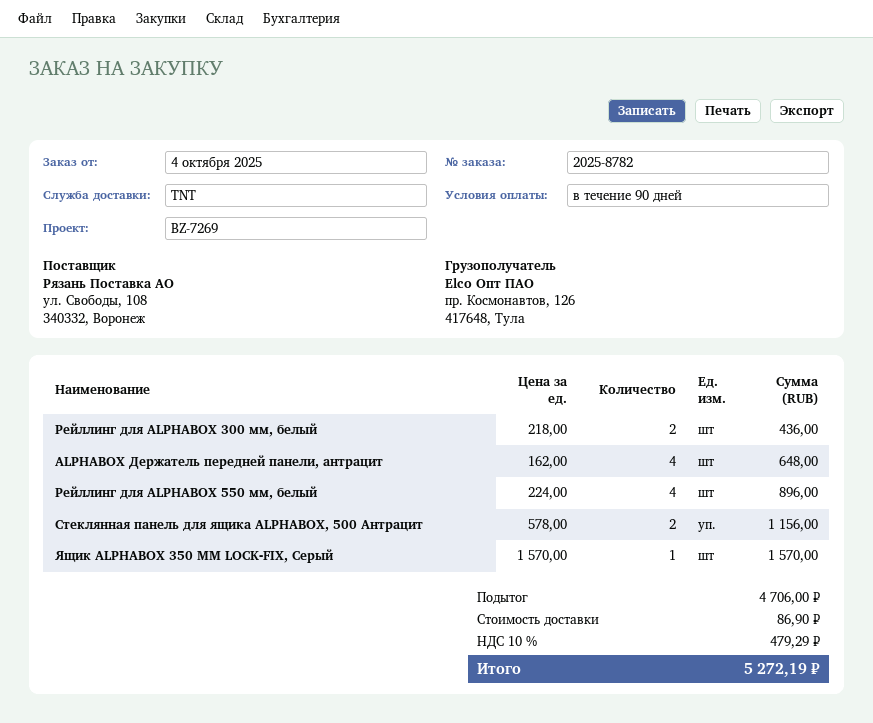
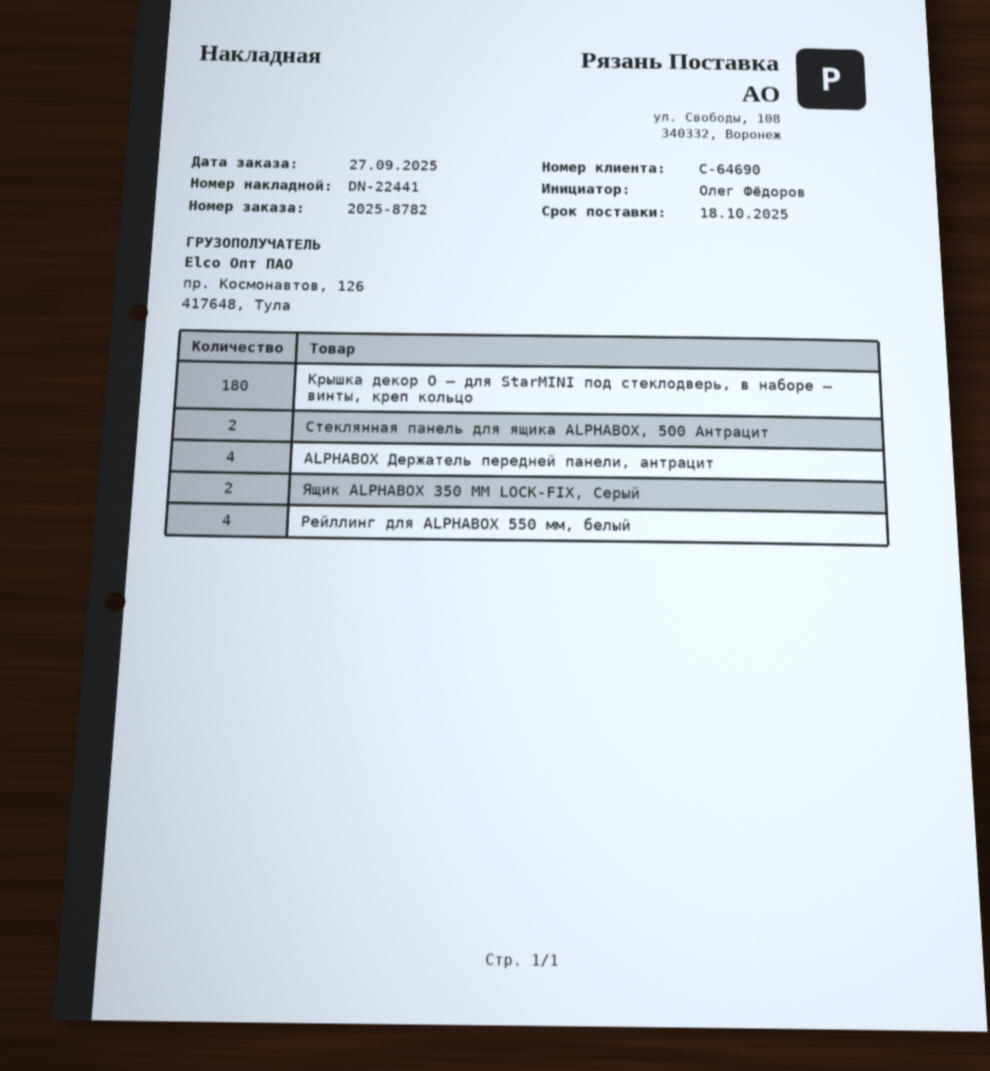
order date: 2025-10-04 -> 2025-09-27
Рейллинг для ALPHABOX 300 мм, белый: 2 -> none
Ящик ALPHABOX 350 MM LOCK-FIX, Серый: 1 -> 2
Крышка декор О – для StarMINI под стеклодверь, в наборе – винты, креп кольцо: none -> 180

